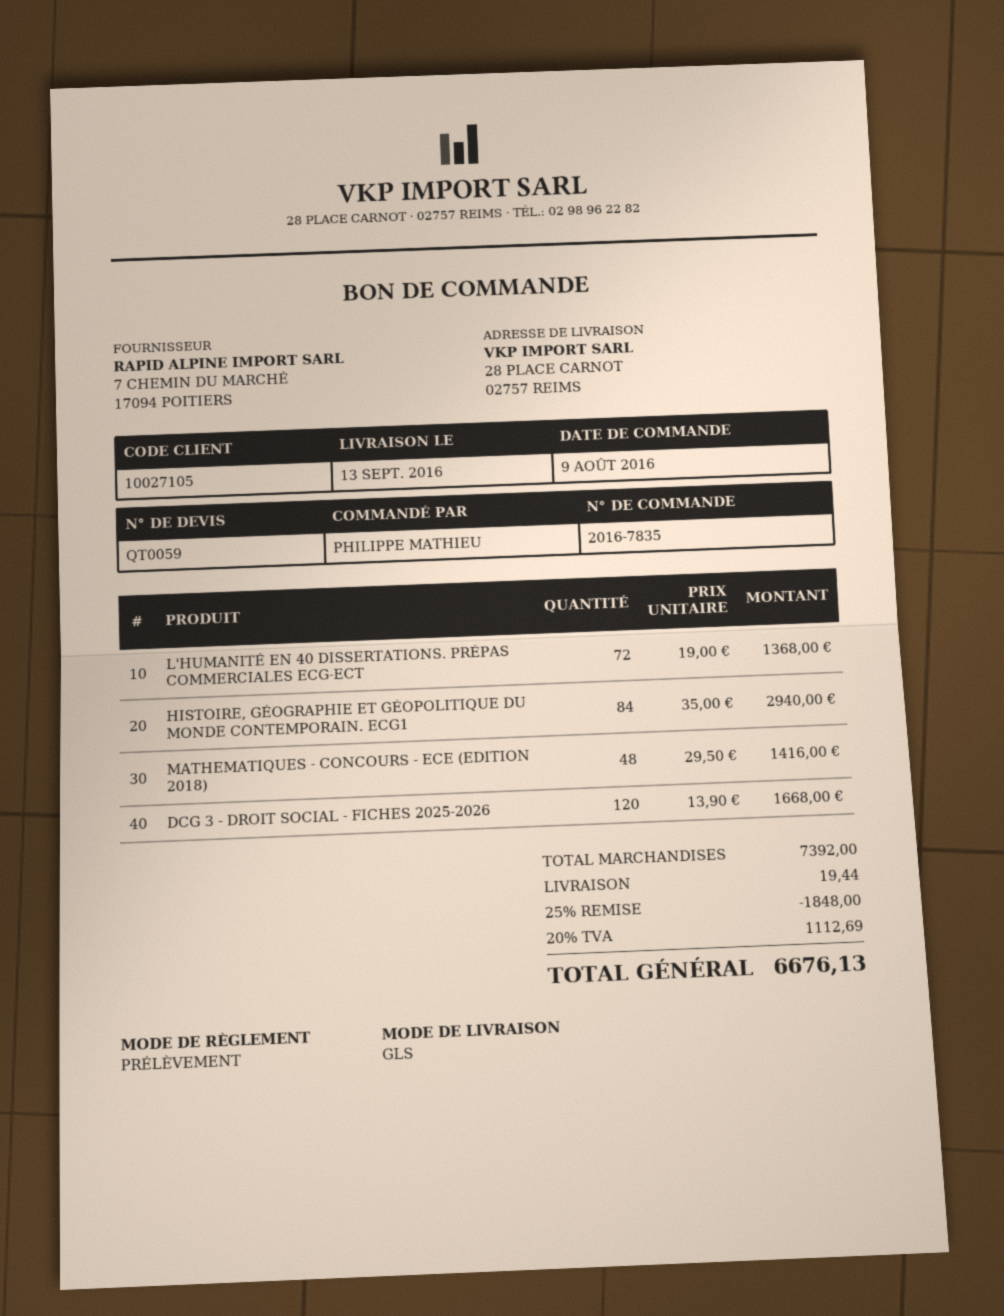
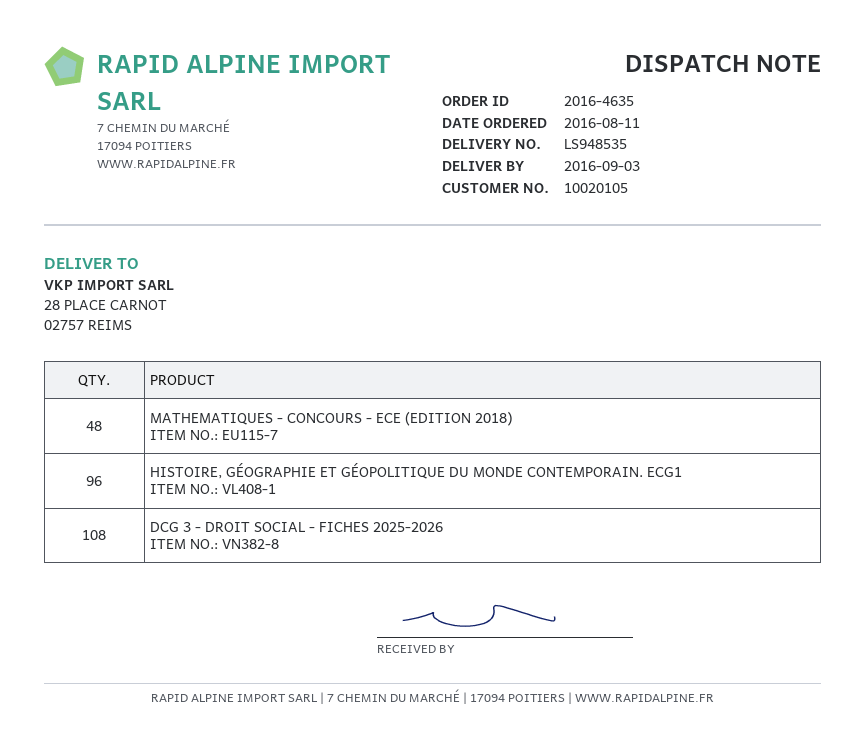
order number: 2016-7835 -> 2016-4635
order date: 2016-08-09 -> 2016-08-11
delivery date: 2016-09-13 -> 2016-09-03
customer number: 10027105 -> 10020105
L'HUMANITÉ EN 40 DISSERTATIONS. PRÉPAS COMMERCIALES ECG-ECT: 72 -> none
HISTOIRE, GÉOGRAPHIE ET GÉOPOLITIQUE DU MONDE CONTEMPORAIN. ECG1: 84 -> 96
DCG 3 - DROIT SOCIAL - FICHES 2025-2026: 120 -> 108

